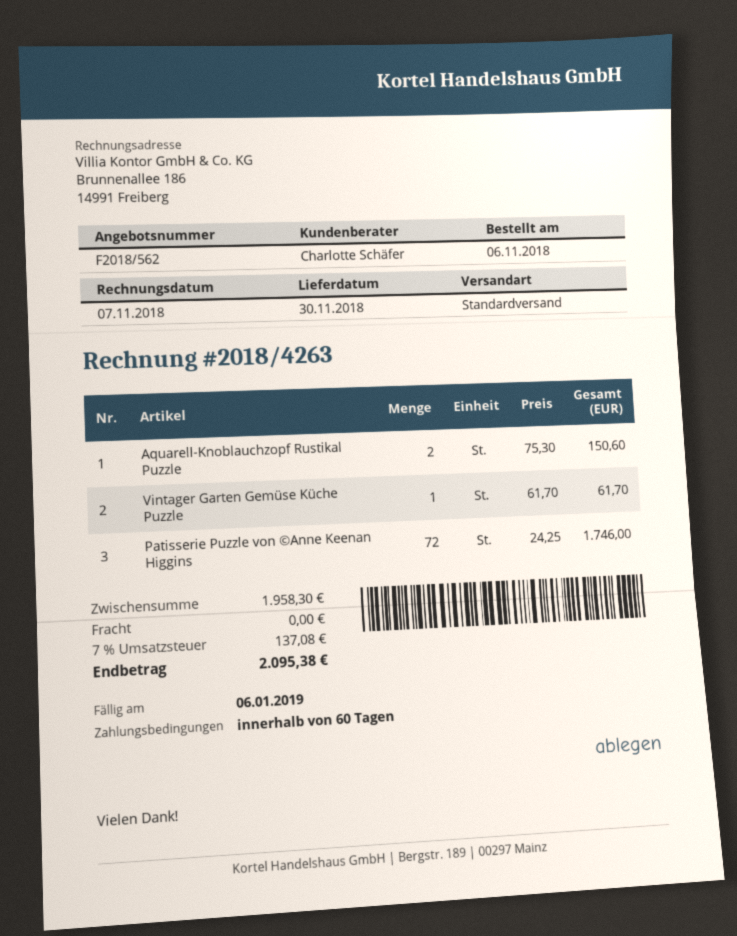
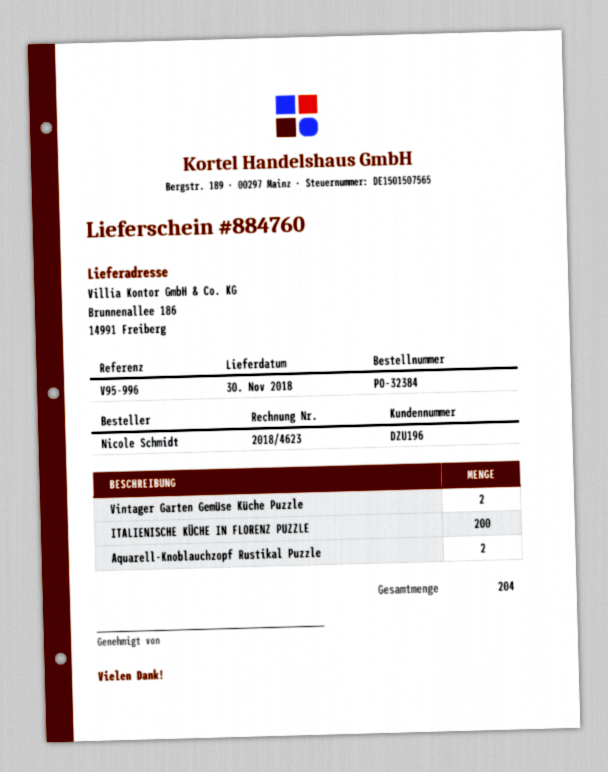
invoice number: 2018/4263 -> 2018/4623
Vintager Garten Gemüse Küche Puzzle: 1 -> 2
Patisserie Puzzle von ©Anne Keenan Higgins: 72 -> none
ITALIENISCHE KÜCHE IN FLORENZ PUZZLE: none -> 200

